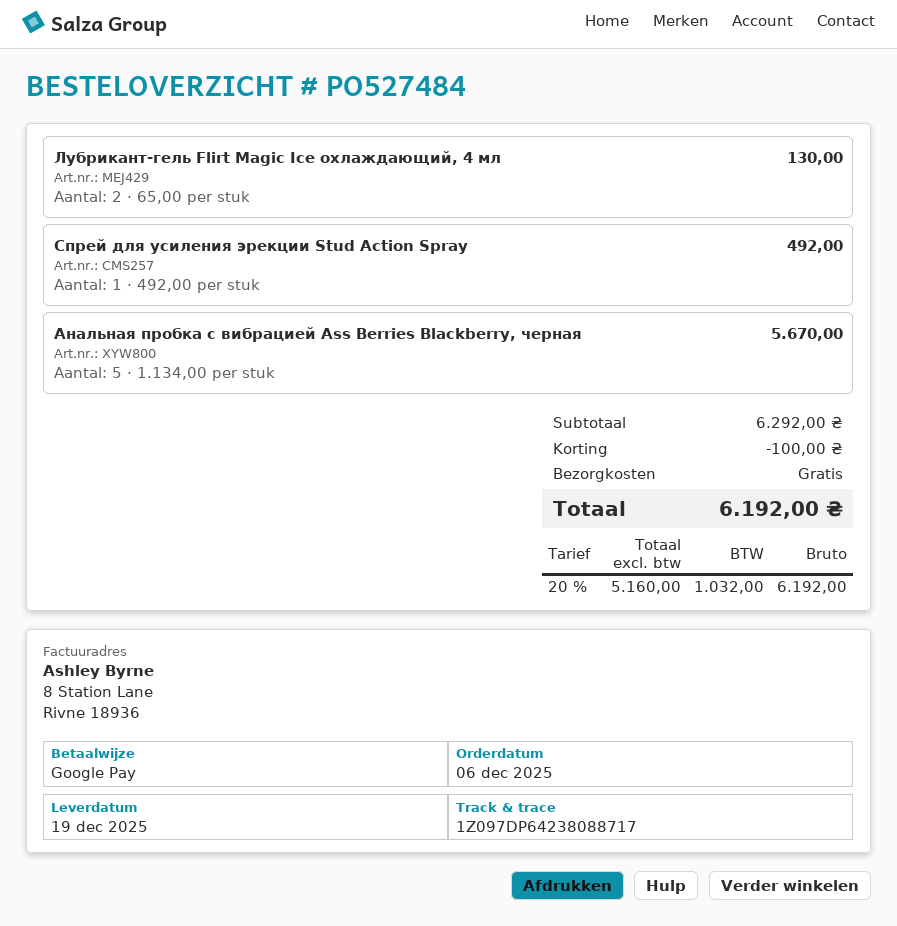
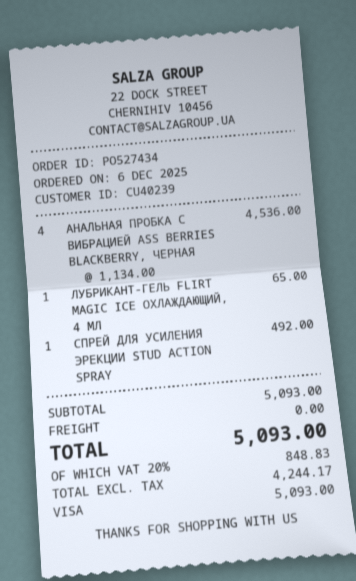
order number: PO527484 -> PO527434
payment method: Google Pay -> Visa
Лубрикант-гель Flirt Magic Ice охлаждающий, 4 мл: 2 x 65.00 = 130.00 -> 1 x 65.00 = 65.00
Анальная пробка с вибрацией Ass Berries Blackberry, черная: 5 x 1134.00 = 5670.00 -> 4 x 1134.00 = 4536.00
subtotal: 6292.00 -> 5093.00
discount: 100.00 -> none
net: 5160.00 -> 4244.17
tax: 20% = 1032.00 -> 20% = 848.83
total: 6192.00 -> 5093.00

